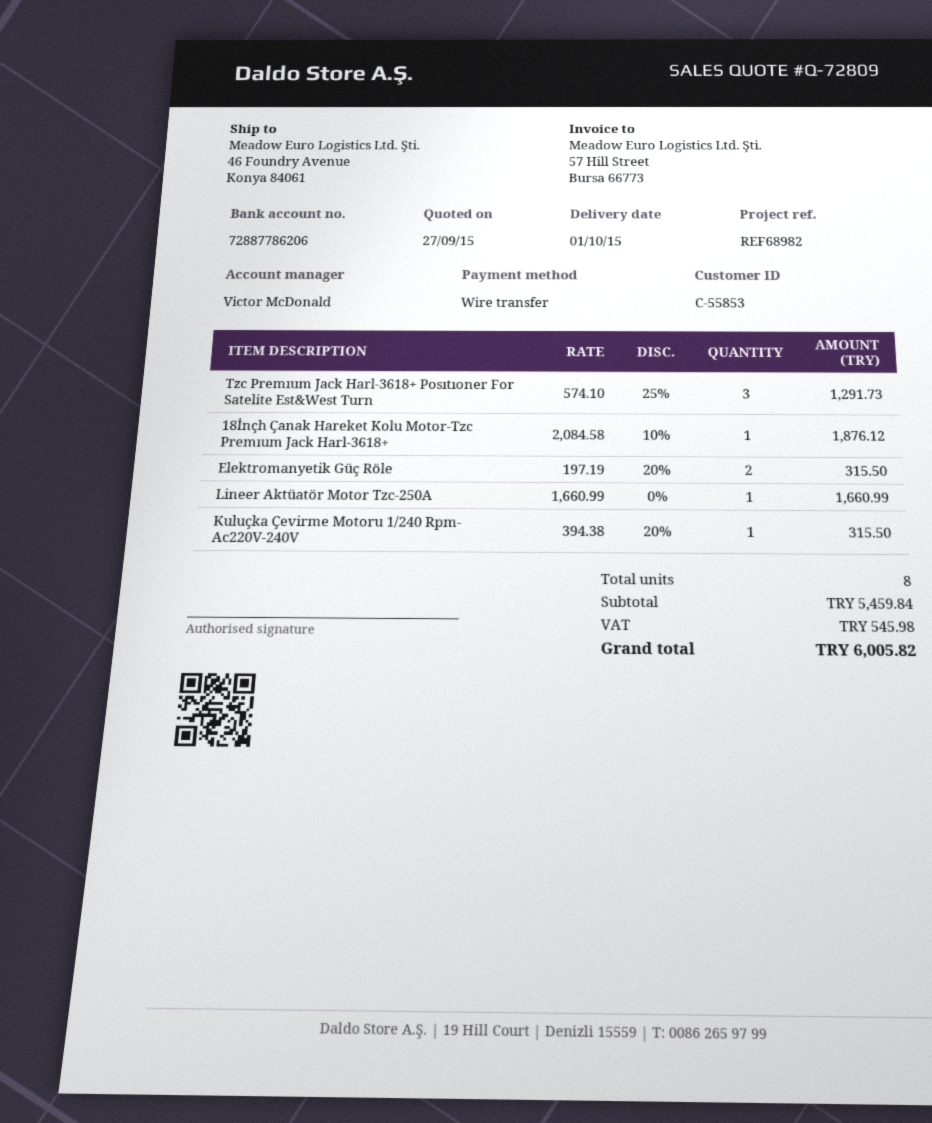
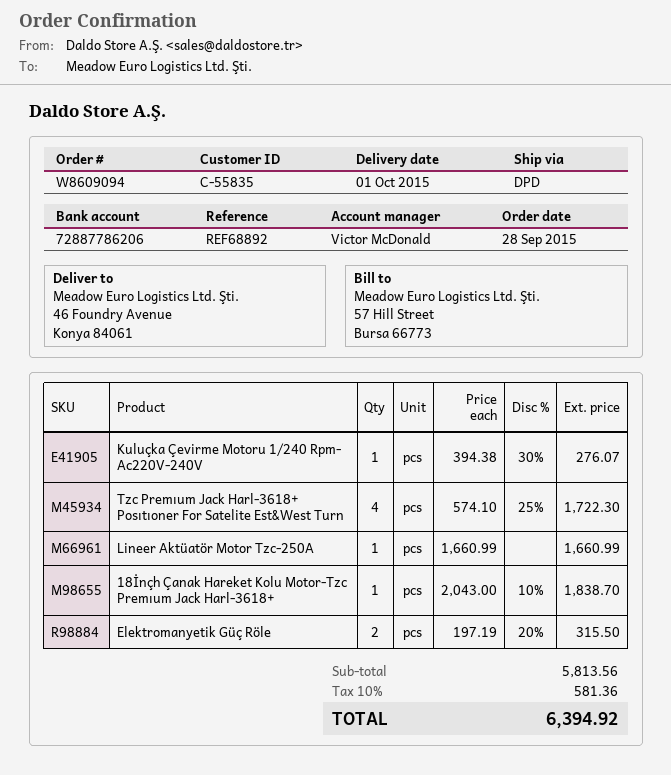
customer number: C-55853 -> C-55835
reference: REF68982 -> REF68892
Tzc Premıum Jack Harl-3618+ Posıtıoner For Satelite Est&West Turn: 3 x 574.10 - 25% = 1291.73 -> 4 x 574.10 - 25% = 1722.30
18İnçh Çanak Hareket Kolu Motor-Tzc Premıum Jack Harl-3618+: 1 x 2084.58 - 10% = 1876.12 -> 1 x 2043.00 - 10% = 1838.70
Kuluçka Çevirme Motoru 1/240 Rpm- Ac220V-240V: 1 x 394.38 - 20% = 315.50 -> 1 x 394.38 - 30% = 276.07
subtotal: 5459.84 -> 5813.56
tax: 545.98 -> 581.36
total: 6005.82 -> 6394.92

